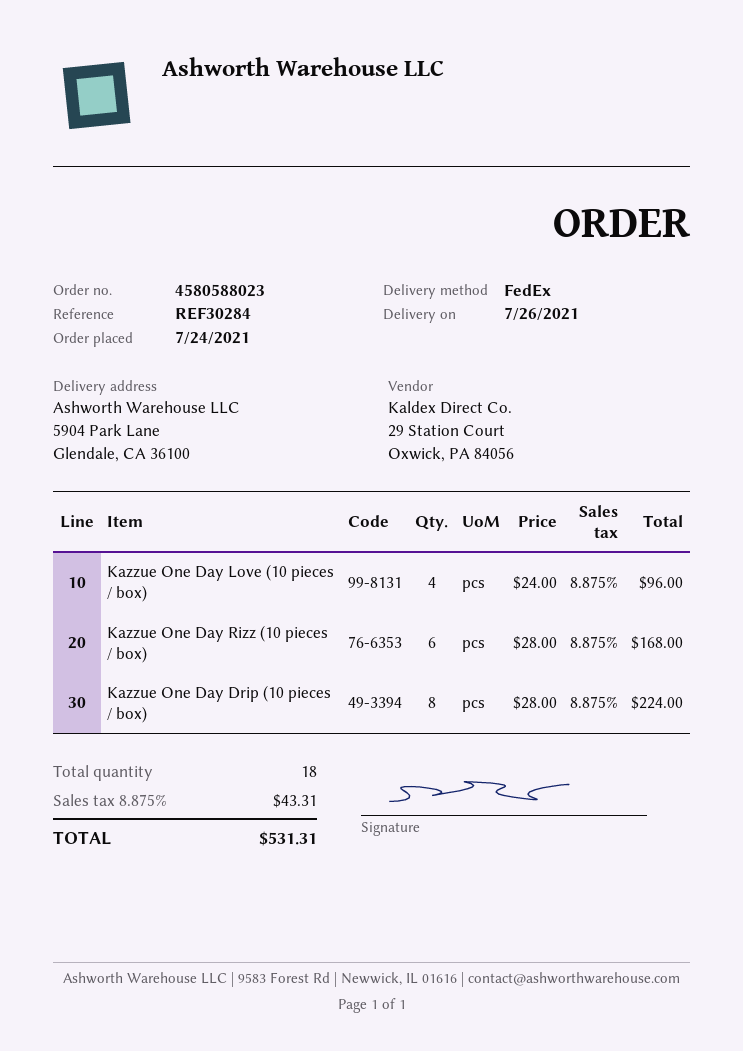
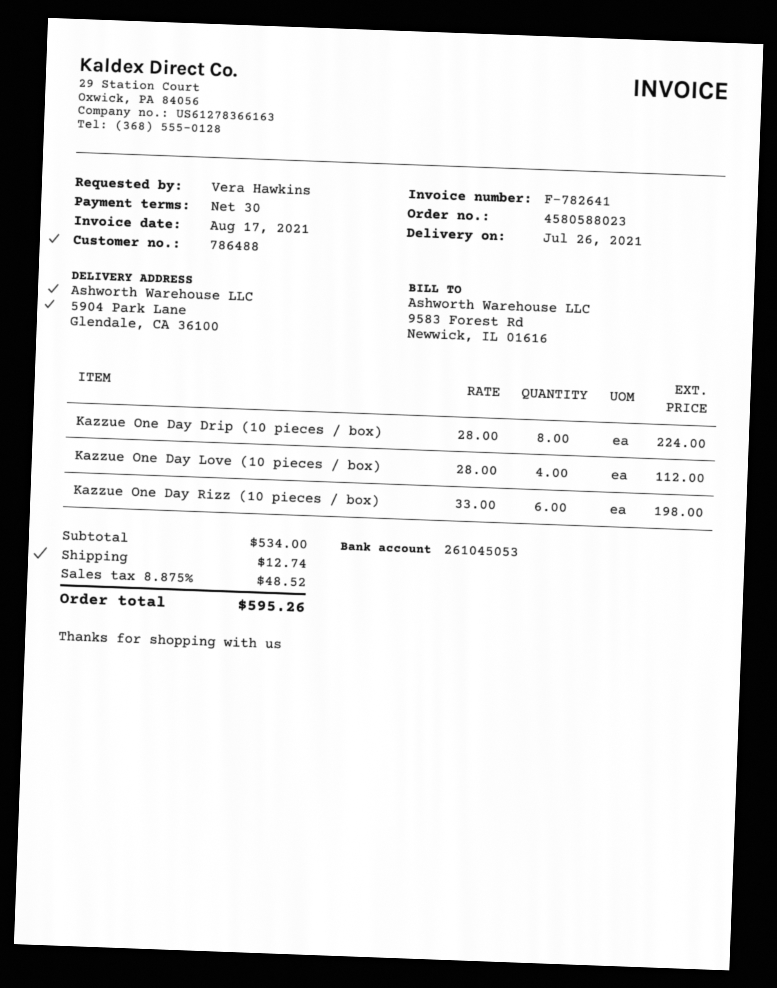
Kazzue One Day Love (10 pieces / box): 4 x 24.00 = 96.00 -> 4 x 28.00 = 112.00
Kazzue One Day Rizz (10 pieces / box): 6 x 28.00 = 168.00 -> 6 x 33.00 = 198.00
shipping: none -> 12.74
tax: 8.875% = 43.31 -> 8.875% = 48.52
total: 531.31 -> 595.26

